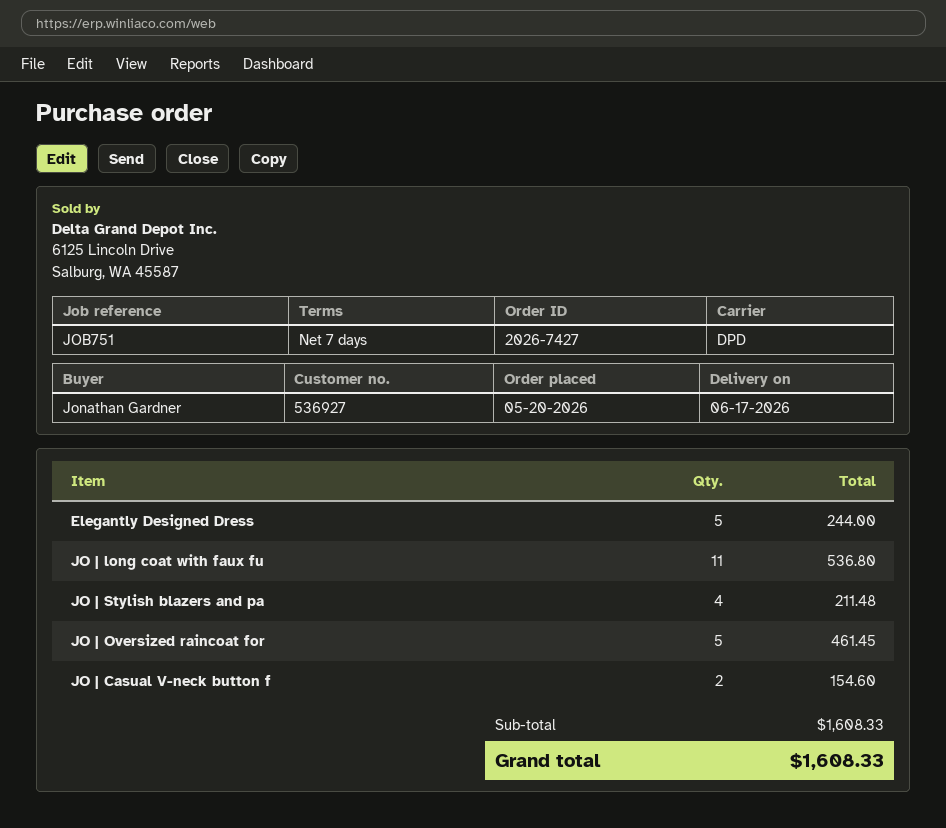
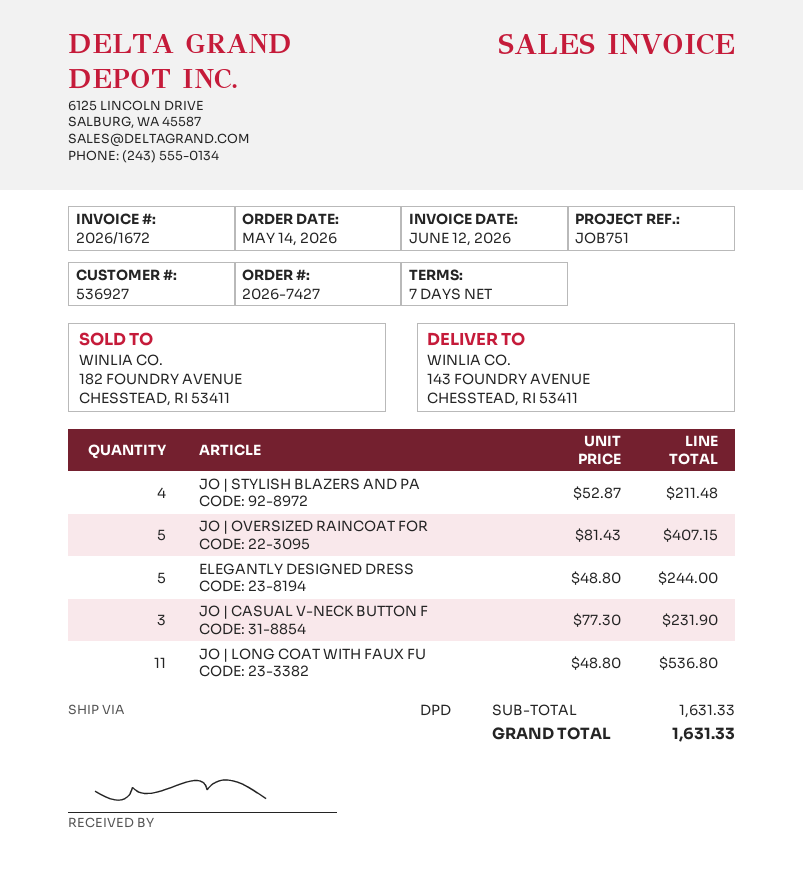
order date: 2026-05-20 -> 2026-05-14
JO | Oversized raincoat for: 5 for 461.45 -> 5 for 407.15
JO | Casual V-neck button f: 2 for 154.60 -> 3 for 231.90
subtotal: 1608.33 -> 1631.33
total: 1608.33 -> 1631.33

